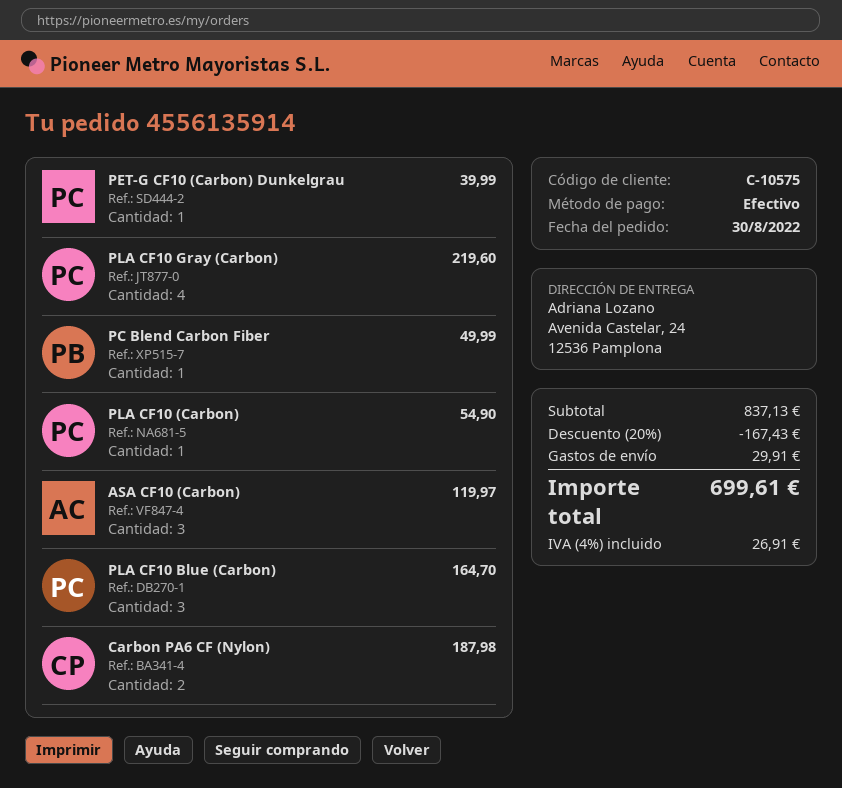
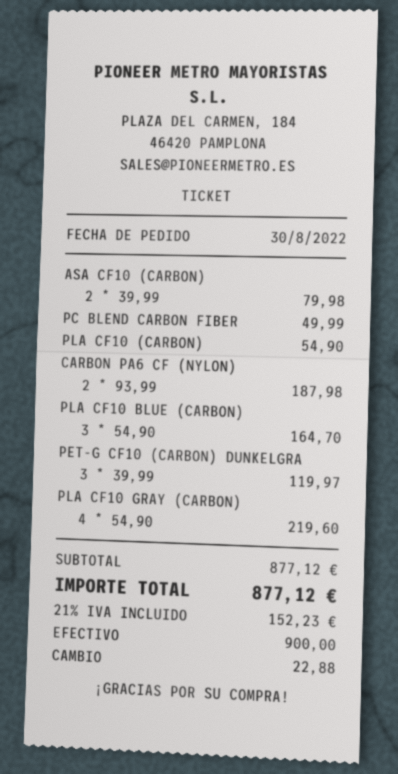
PET-G CF10 (Carbon) Dunkelgrau: 1 for 39.99 -> 3 for 119.97
ASA CF10 (Carbon): 3 for 119.97 -> 2 for 79.98
subtotal: 837.13 -> 877.12
discount: 20% = 167.43 -> none
shipping: 29.91 -> none
tax: 4% = 26.91 -> 21% = 152.23
total: 699.61 -> 877.12

